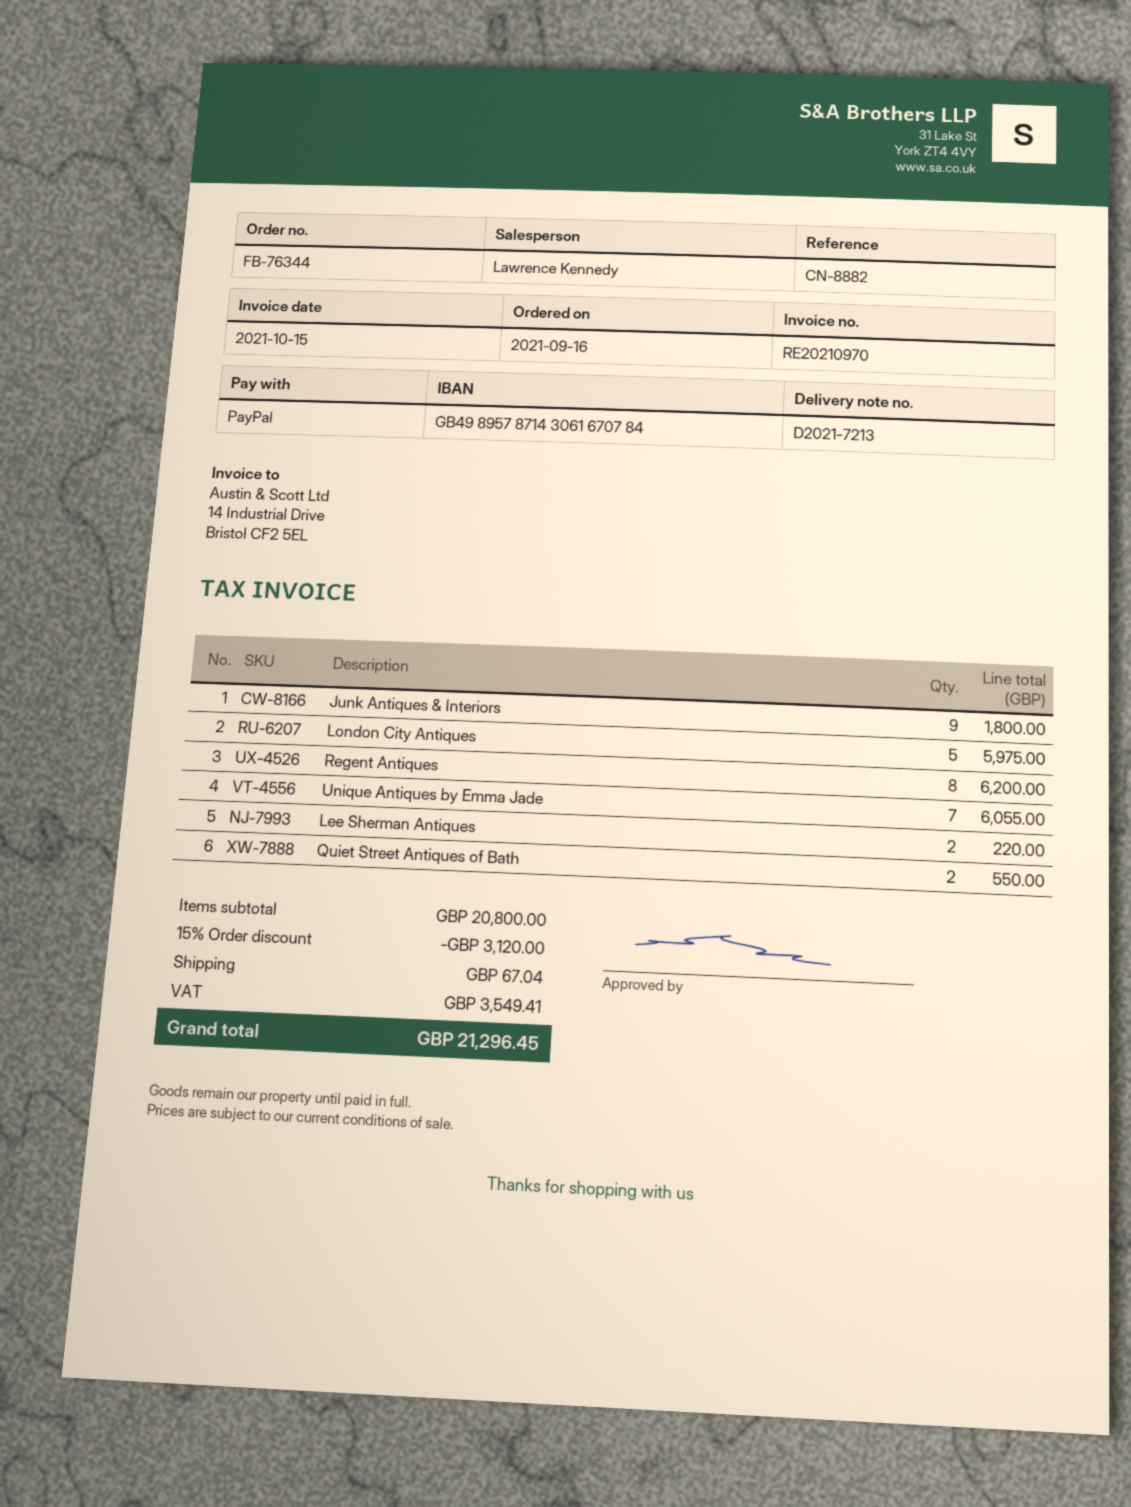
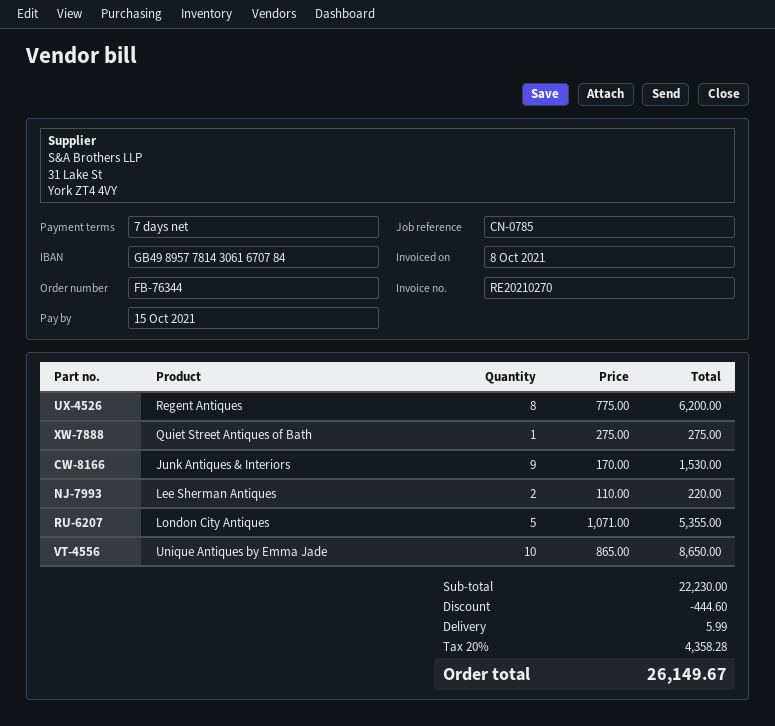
invoice number: RE20210970 -> RE20210270
invoice date: 2021-10-15 -> 2021-10-08
reference: CN-8882 -> CN-0785
bank account: GB49895787143061670784 -> GB49895778143061670784
Junk Antiques & Interiors: 9 for 1800.00 -> 9 for 1530.00
London City Antiques: 5 for 5975.00 -> 5 for 5355.00
Unique Antiques by Emma Jade: 7 for 6055.00 -> 10 for 8650.00
Quiet Street Antiques of Bath: 2 for 550.00 -> 1 for 275.00
subtotal: 20800.00 -> 22230.00
discount: 3120.00 -> 444.60
shipping: 67.04 -> 5.99
tax: 3549.41 -> 4358.28
total: 21296.45 -> 26149.67

